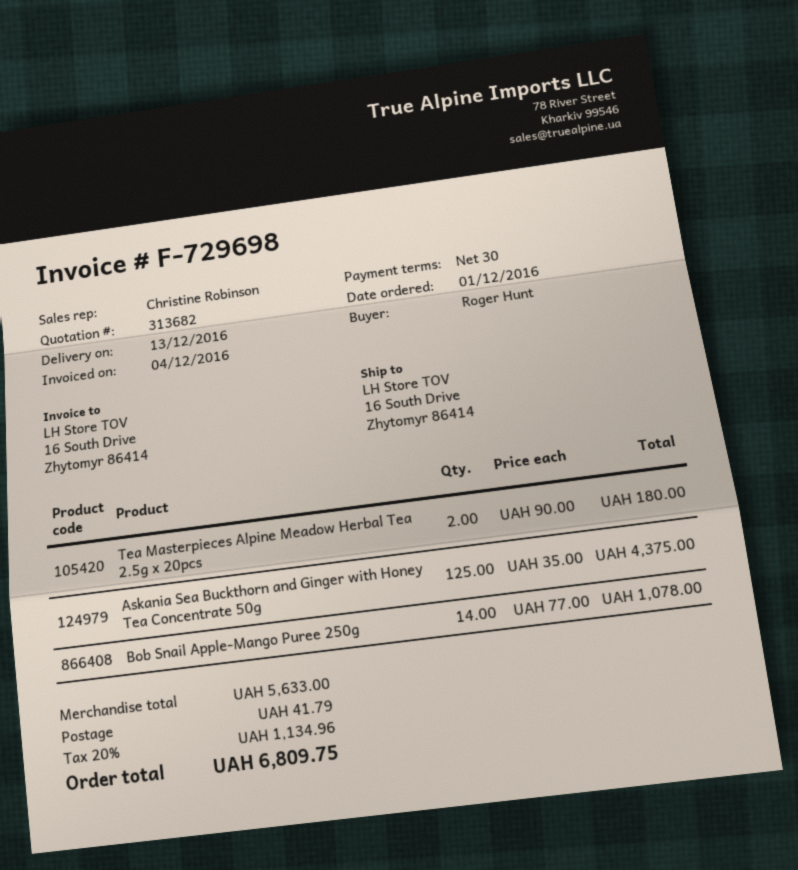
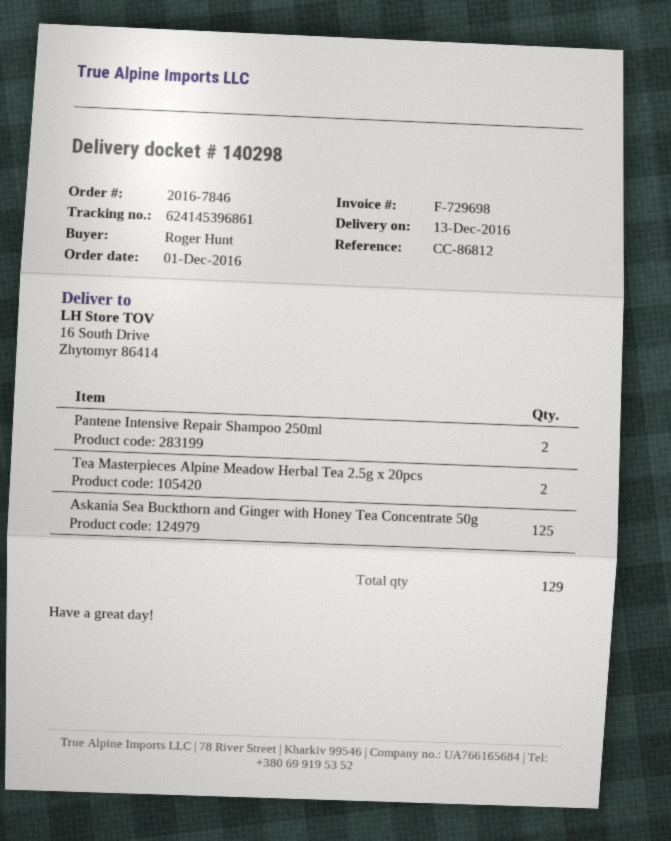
Bob Snail Apple-Mango Puree 250g: 14 -> none
Pantene Intensive Repair Shampoo 250ml: none -> 2

